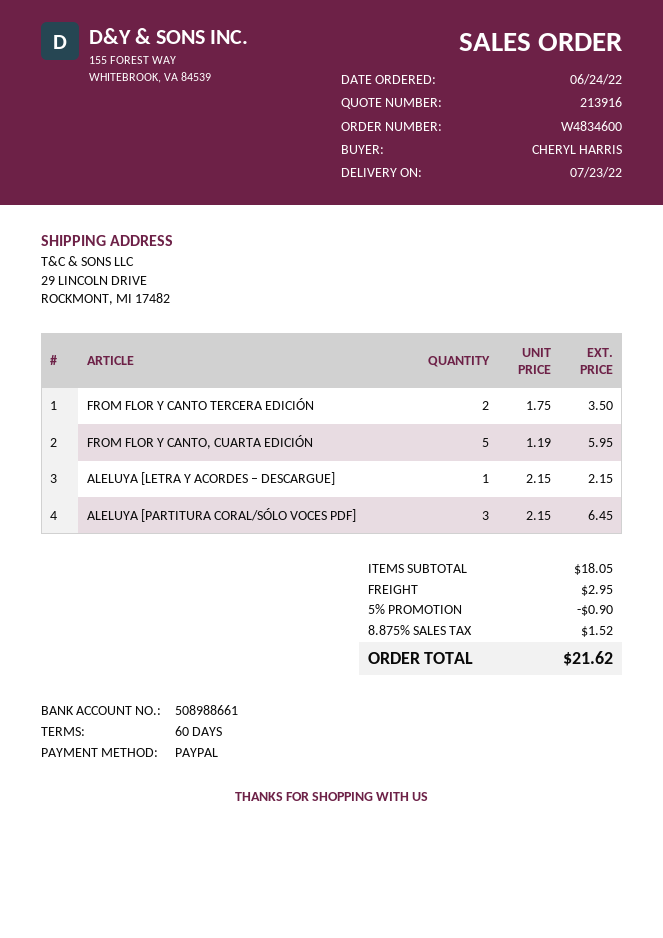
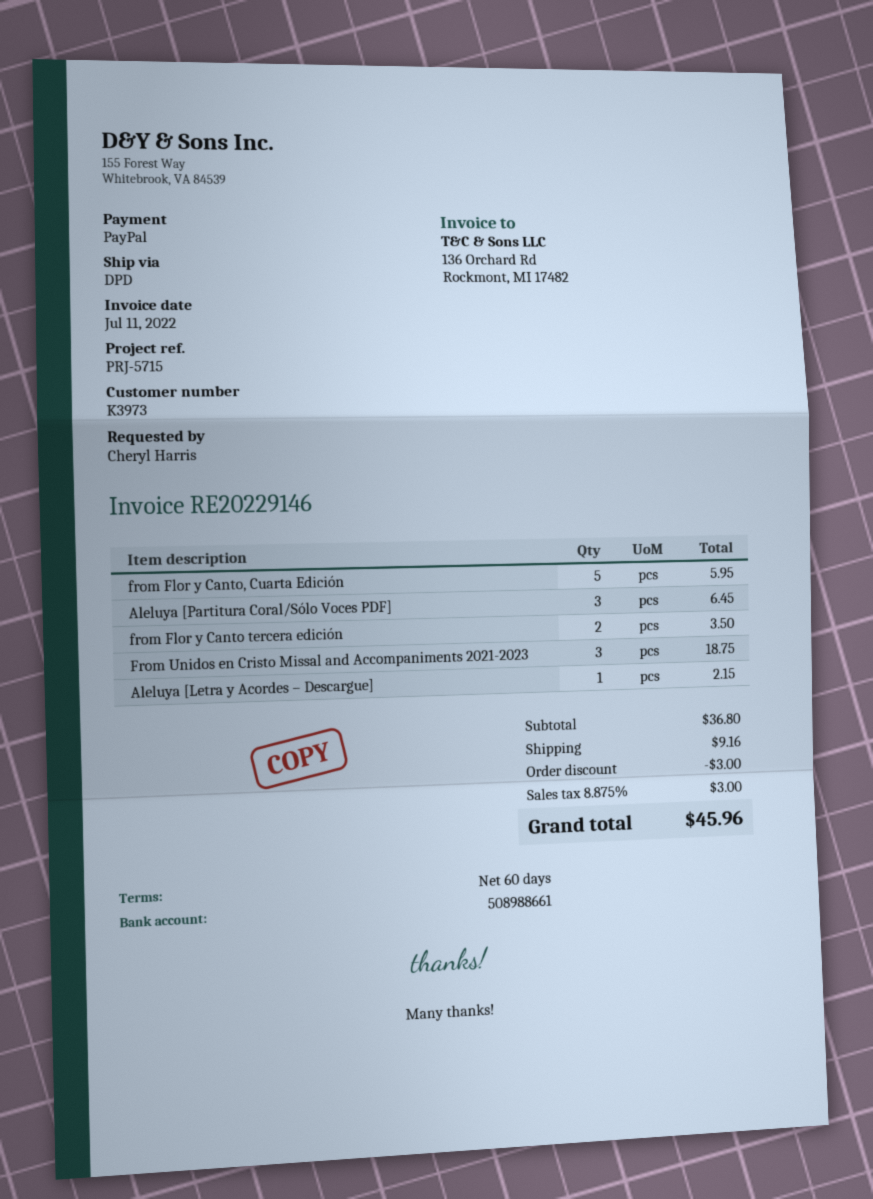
From Unidos en Cristo Missal and Accompaniments 2021-2023: none -> 3 for 18.75
subtotal: 18.05 -> 36.80
discount: 0.90 -> 3.00
shipping: 2.95 -> 9.16
tax: 8.875% = 1.52 -> 8.875% = 3.00
total: 21.62 -> 45.96

